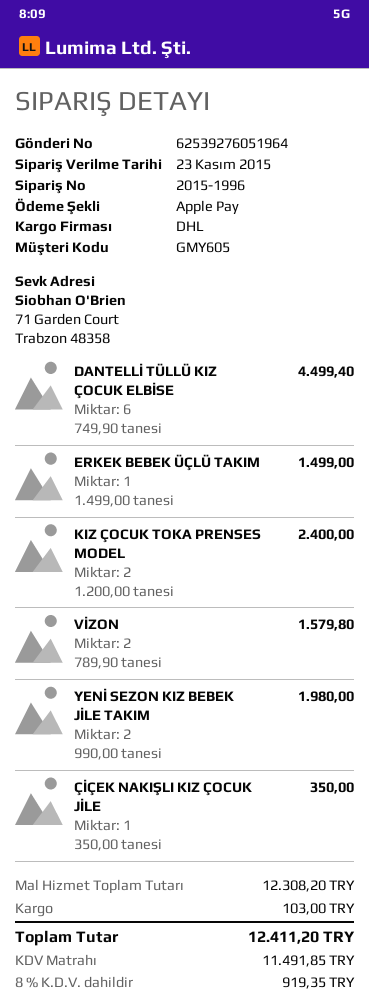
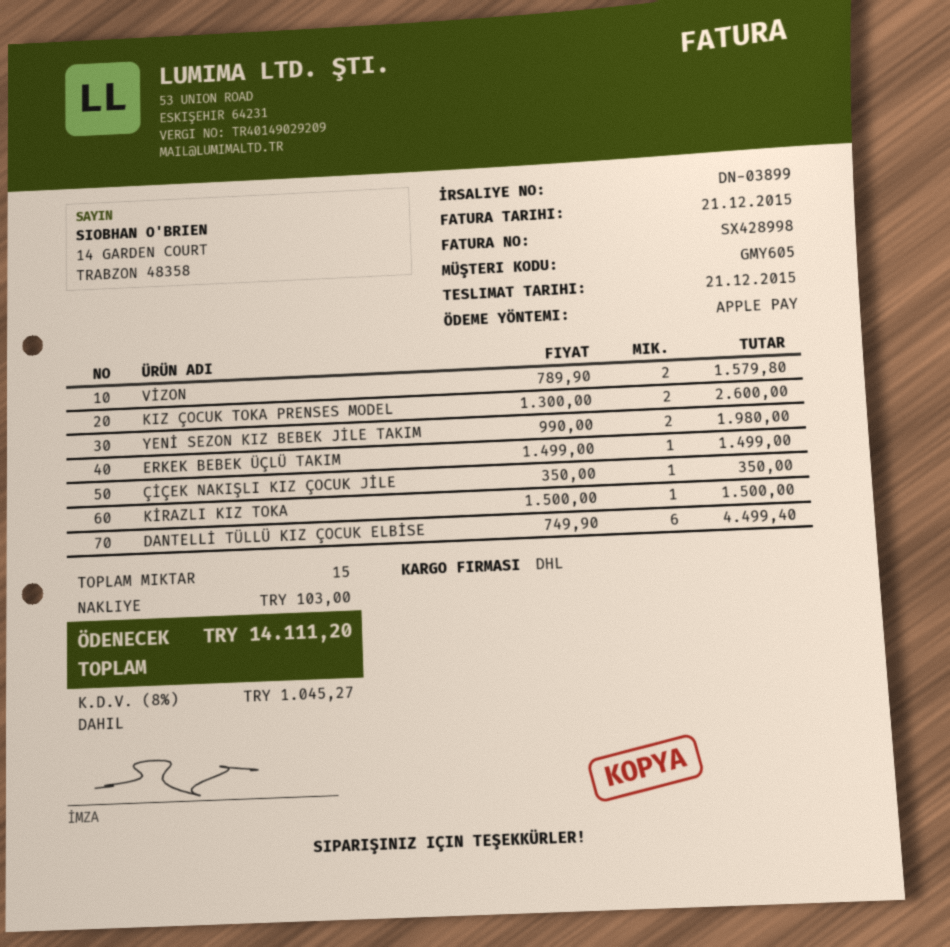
KIZ ÇOCUK TOKA PRENSES MODEL: 2 x 1200.00 = 2400.00 -> 2 x 1300.00 = 2600.00
KİRAZLI KIZ TOKA: none -> 1 x 1500.00 = 1500.00
tax: 8% = 919.35 -> 8% = 1045.27
total: 12411.20 -> 14111.20

